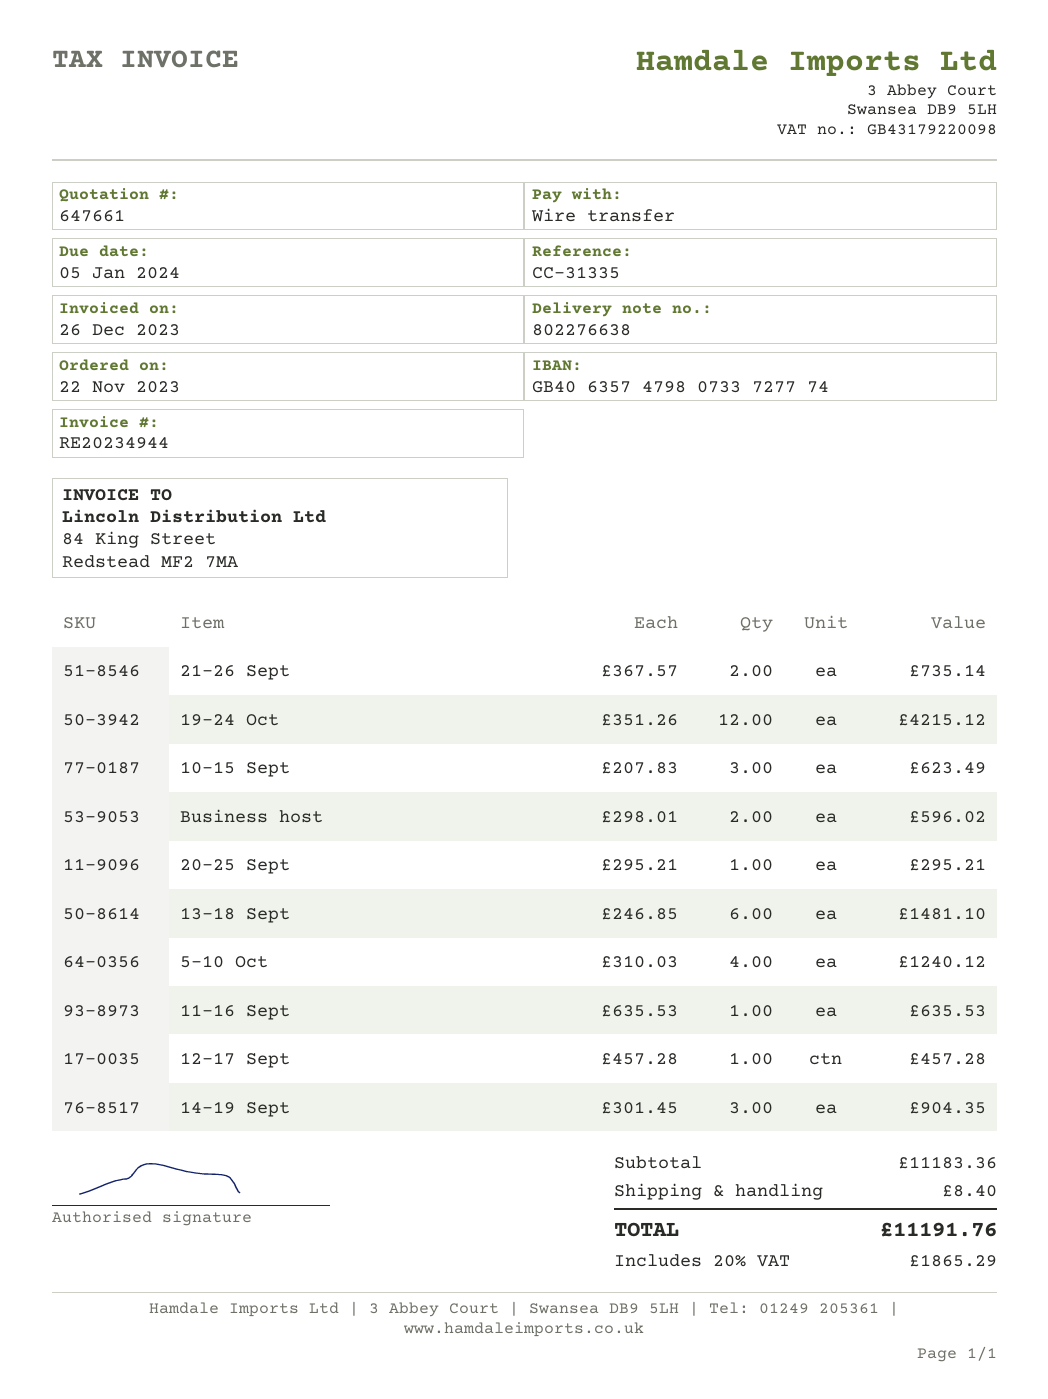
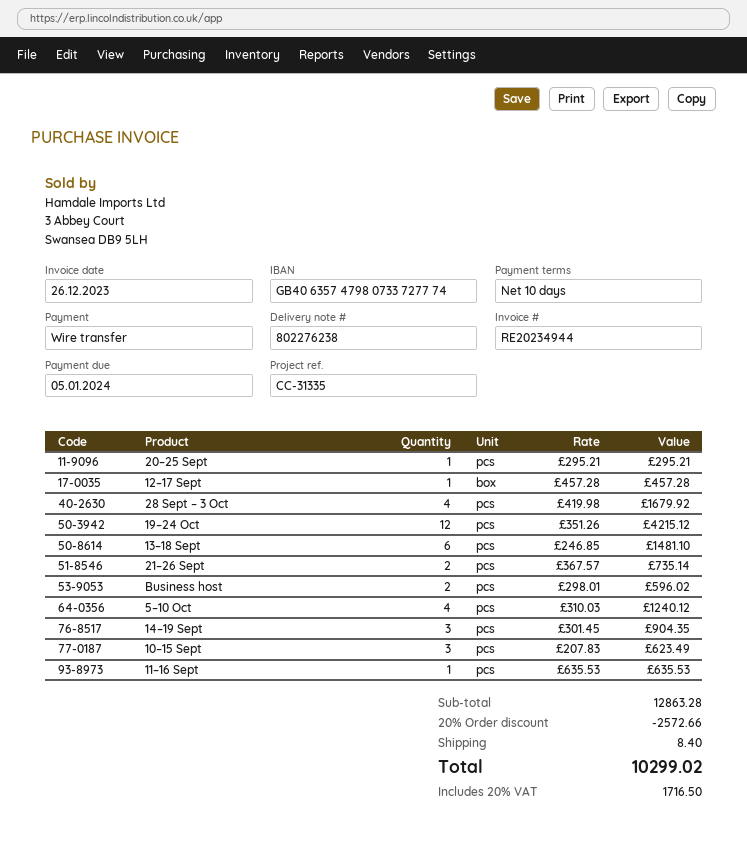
delivery note number: 802276638 -> 802276238
28 Sept – 3 Oct: none -> 4 x 419.98 = 1679.92
subtotal: 11183.36 -> 12863.28
discount: none -> 20% = 2572.66
tax: 20% = 1865.29 -> 20% = 1716.50
total: 11191.76 -> 10299.02

